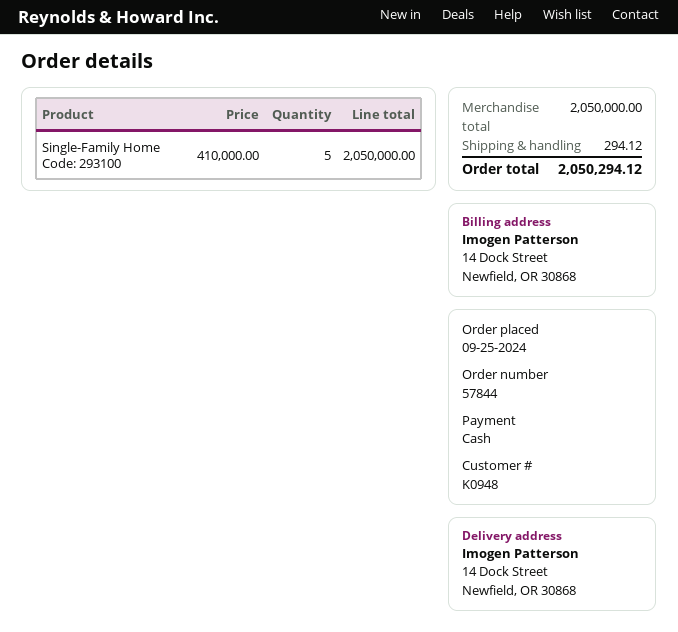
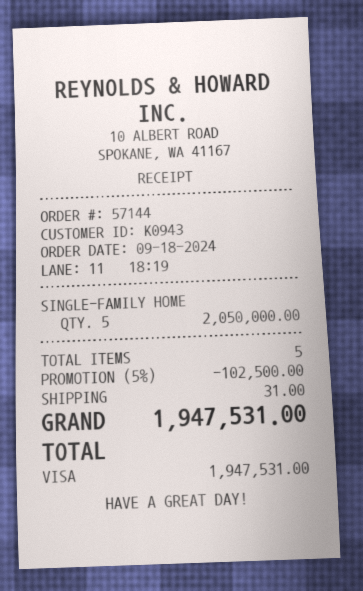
order number: 57844 -> 57144
order date: 2024-09-25 -> 2024-09-18
customer number: K0948 -> K0943
payment method: cash -> Visa
discount: none -> 5% = 102500.00
shipping: 294.12 -> 31.00
total: 2050294.12 -> 1947531.00

